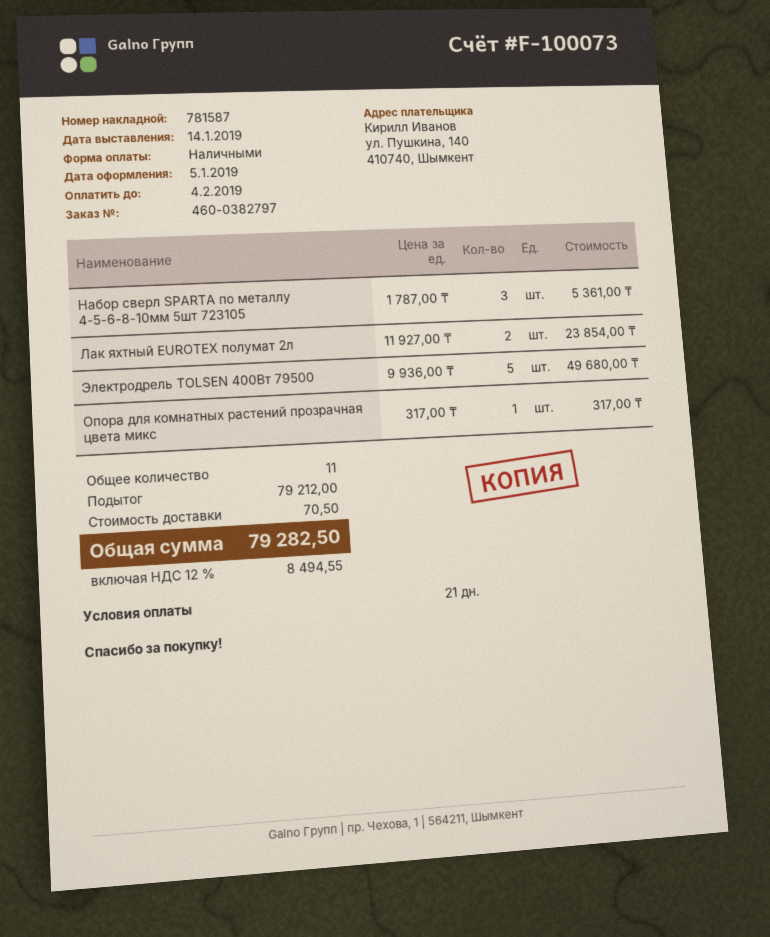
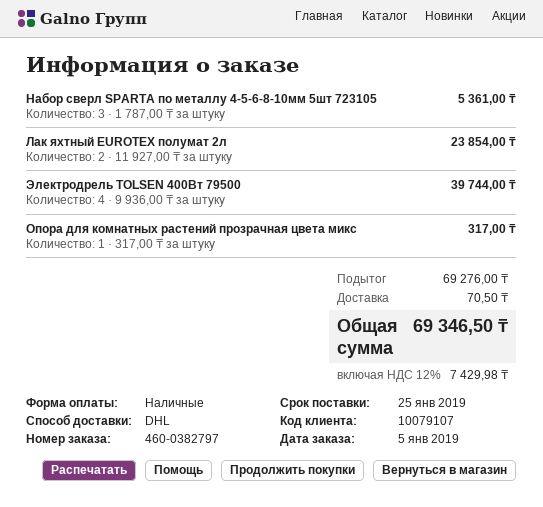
Электродрель TOLSEN 400Вт 79500: 5 x 9936.00 = 49680.00 -> 4 x 9936.00 = 39744.00
subtotal: 79212.00 -> 69276.00
tax: 12% = 8494.55 -> 12% = 7429.98
total: 79282.50 -> 69346.50

